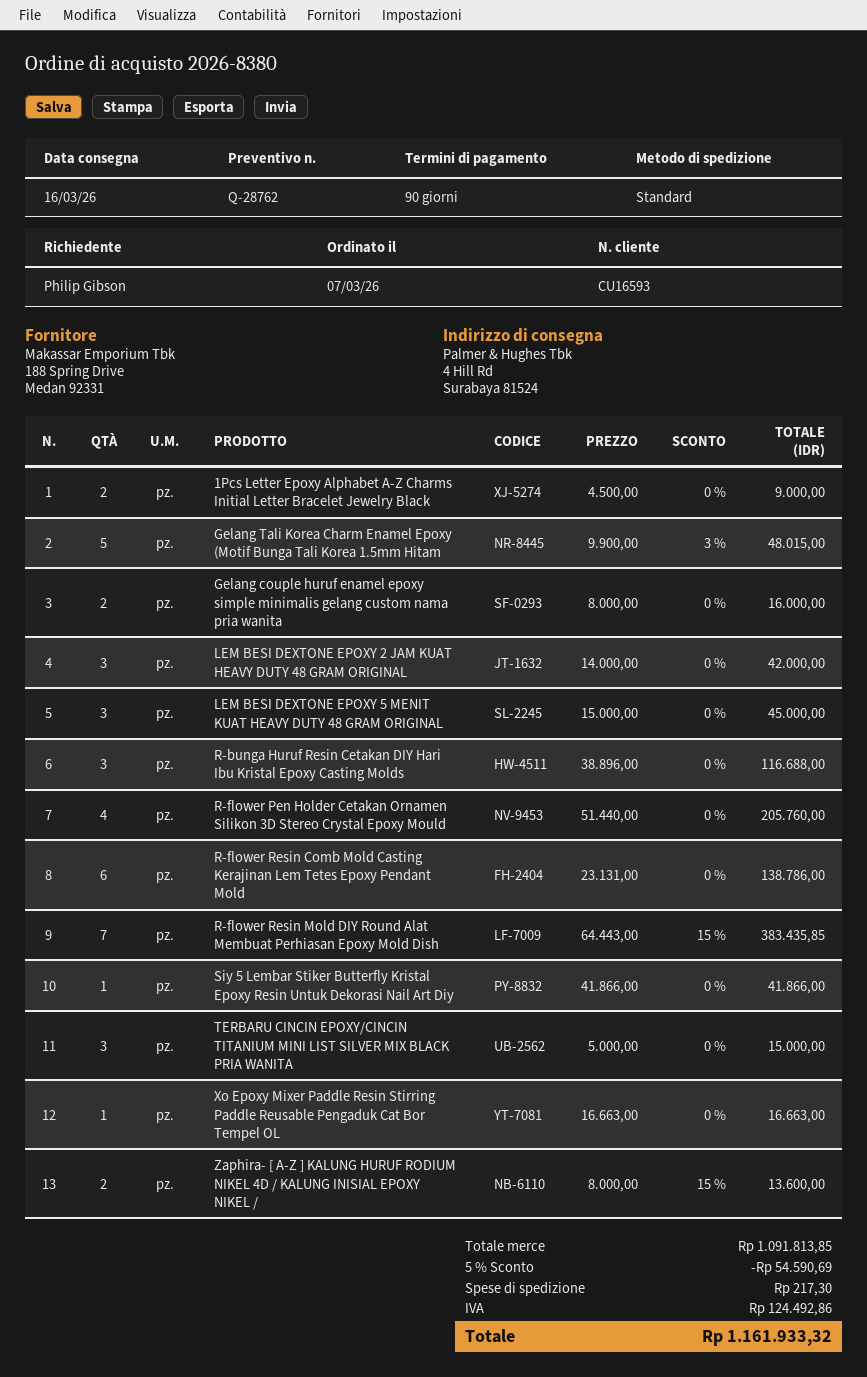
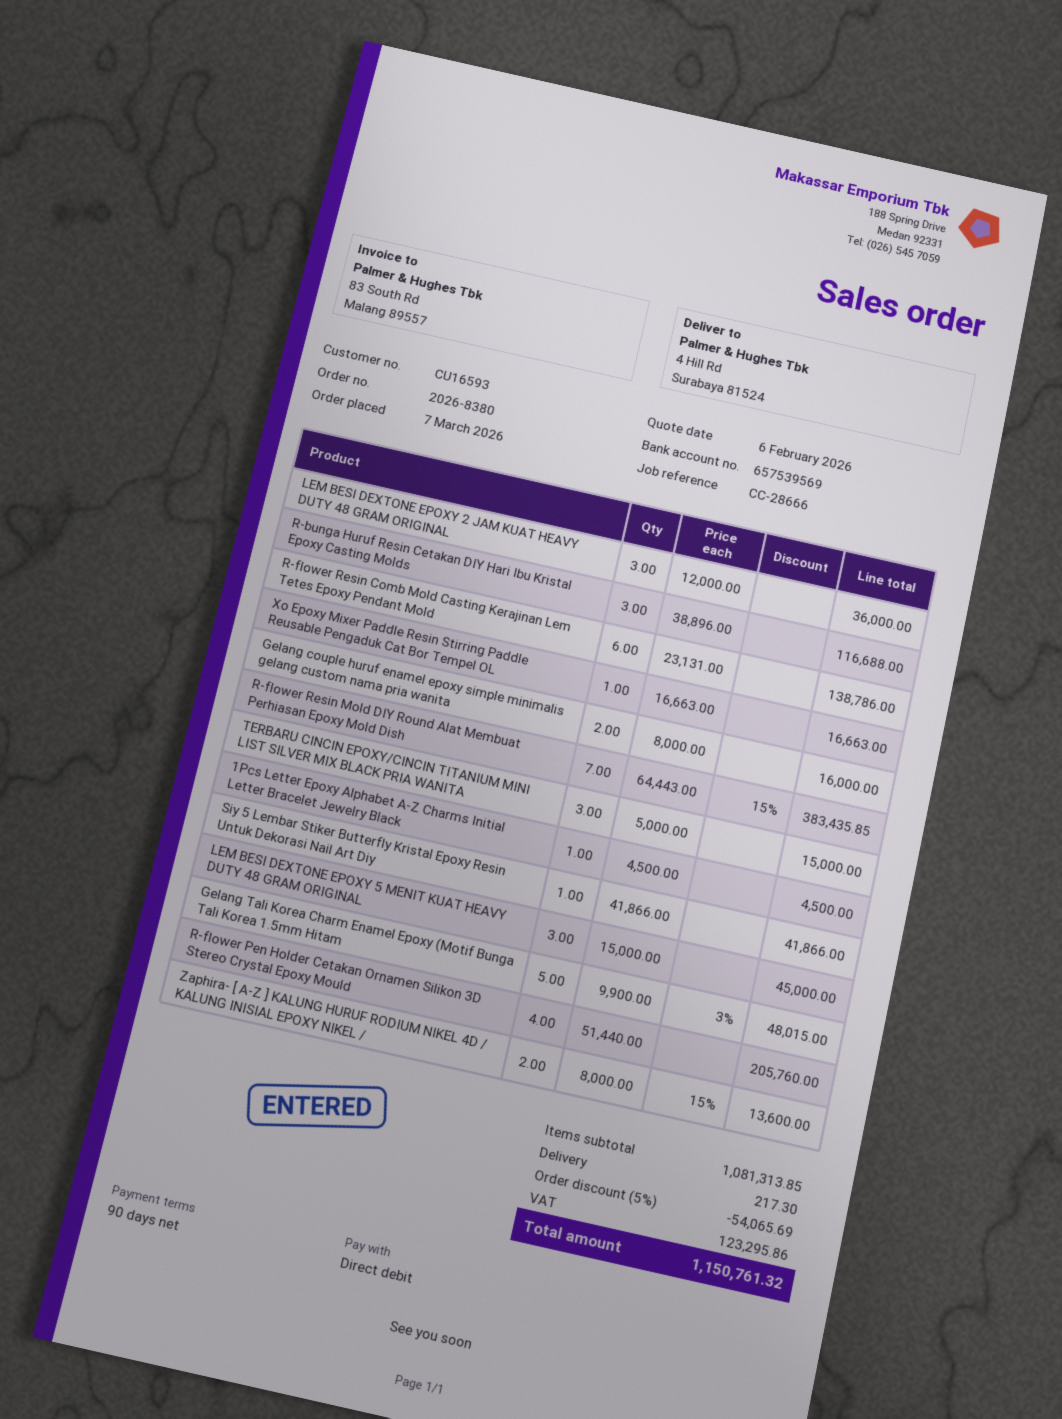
1Pcs Letter Epoxy Alphabet A-Z Charms Initial Letter Bracelet Jewelry Black: 2 x 4500.00 = 9000.00 -> 1 x 4500.00 = 4500.00
LEM BESI DEXTONE EPOXY 2 JAM KUAT HEAVY DUTY 48 GRAM ORIGINAL: 3 x 14000.00 = 42000.00 -> 3 x 12000.00 = 36000.00
subtotal: 1091813.85 -> 1081313.85
discount: 5% = 54590.69 -> 5% = 54065.69
tax: 124492.86 -> 123295.86
total: 1161933.32 -> 1150761.32

